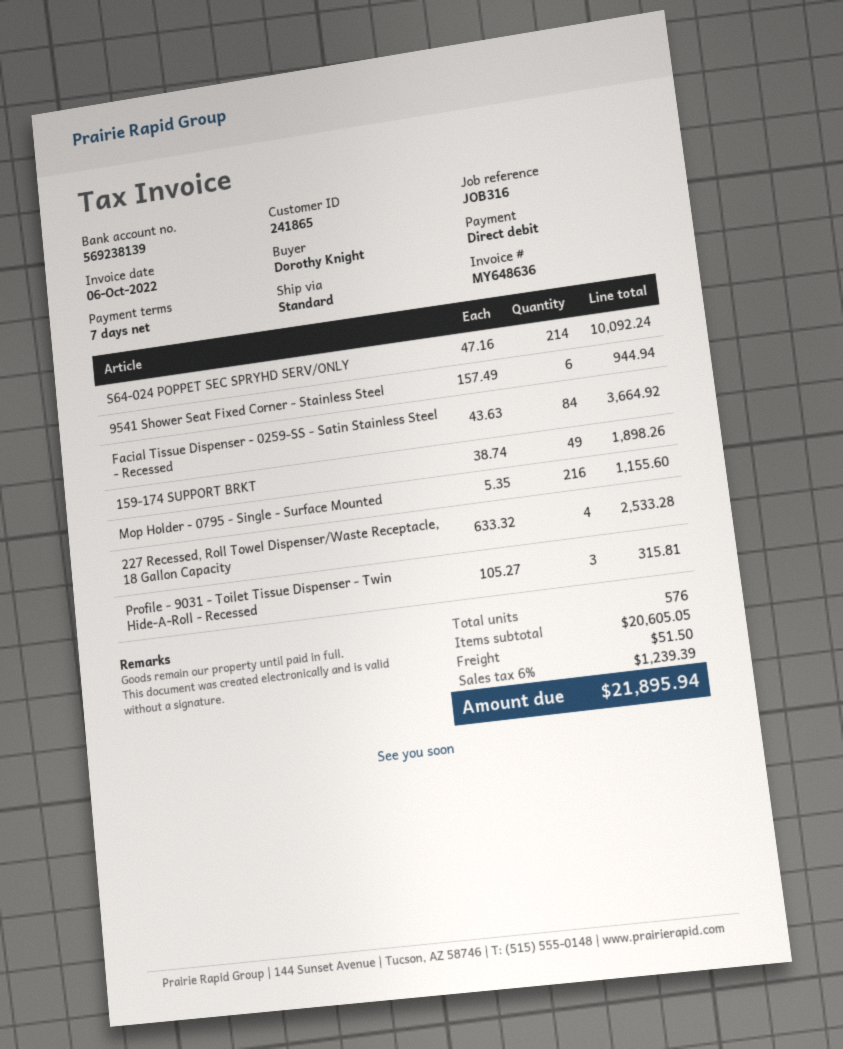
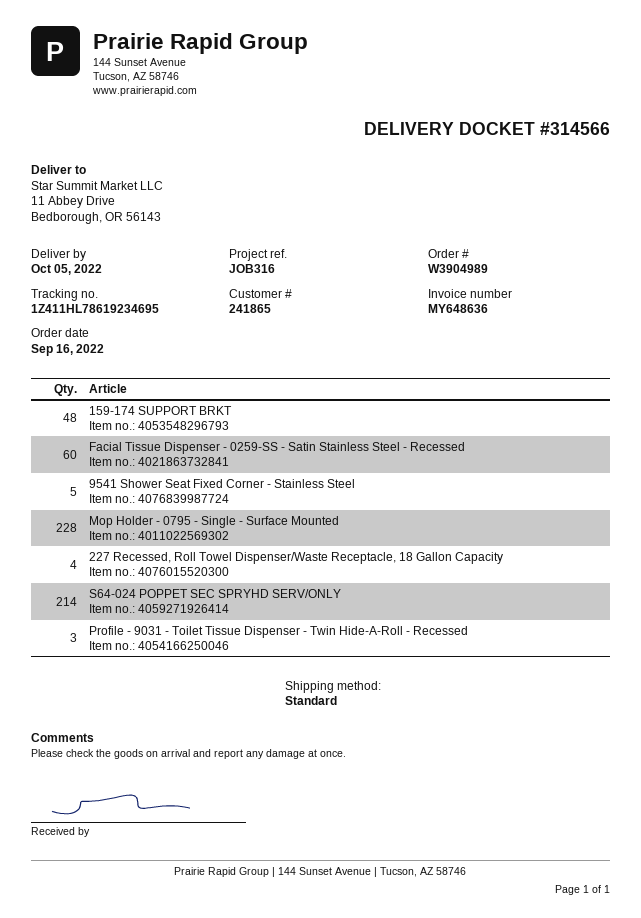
9541 Shower Seat Fixed Corner - Stainless Steel: 6 -> 5
Facial Tissue Dispenser - 0259-SS - Satin Stainless Steel - Recessed: 84 -> 60
159-174 SUPPORT BRKT: 49 -> 48
Mop Holder - 0795 - Single - Surface Mounted: 216 -> 228

